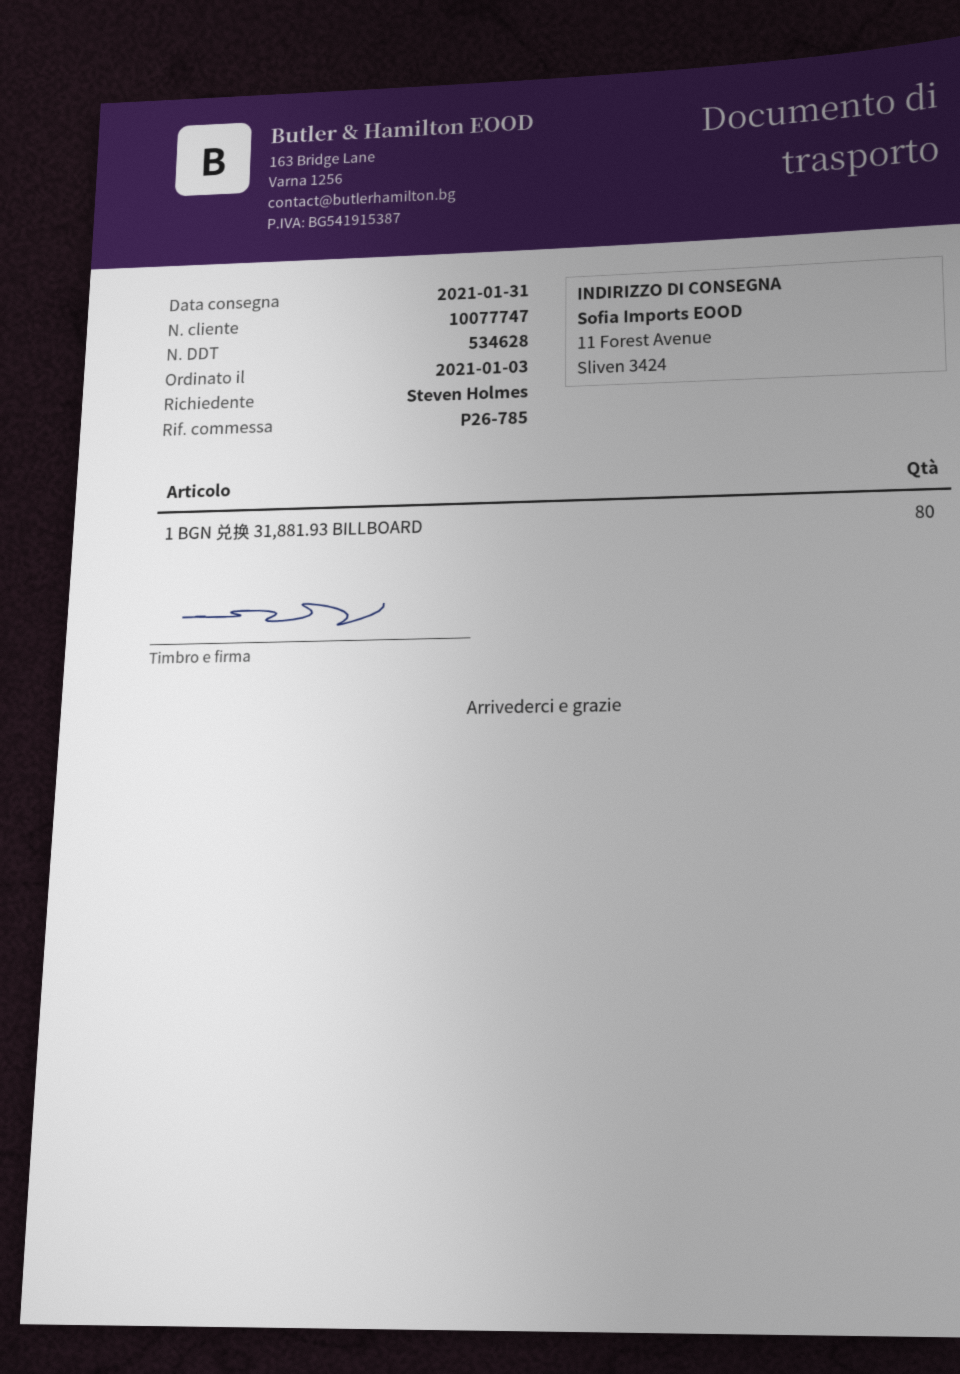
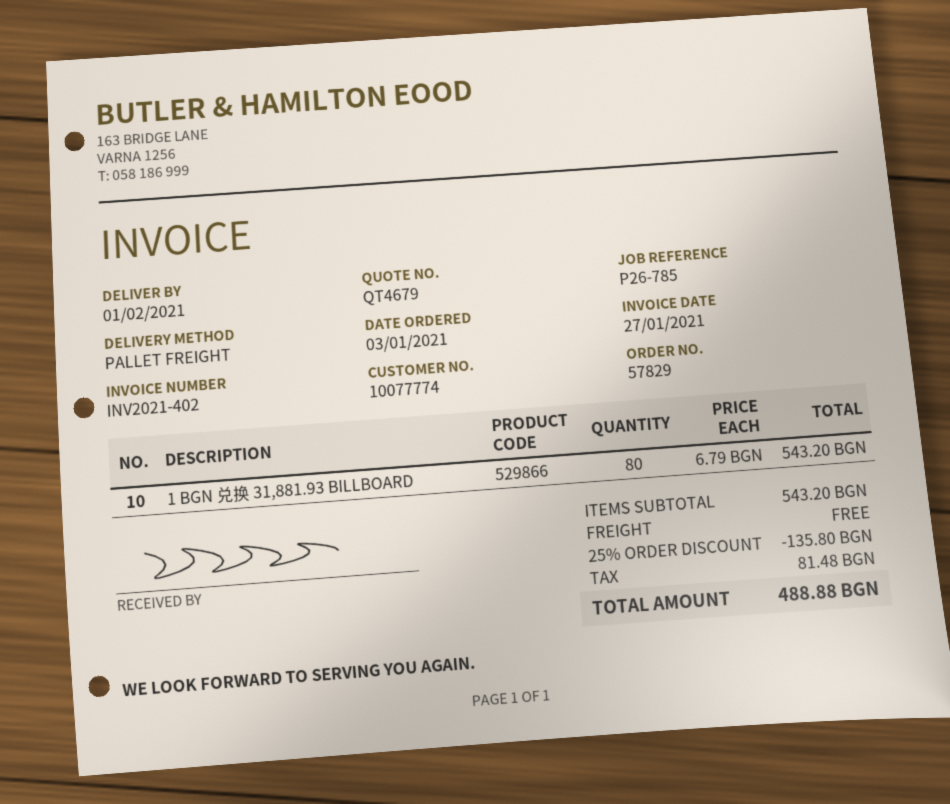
delivery date: 2021-01-31 -> 2021-02-01
customer number: 10077747 -> 10077774

